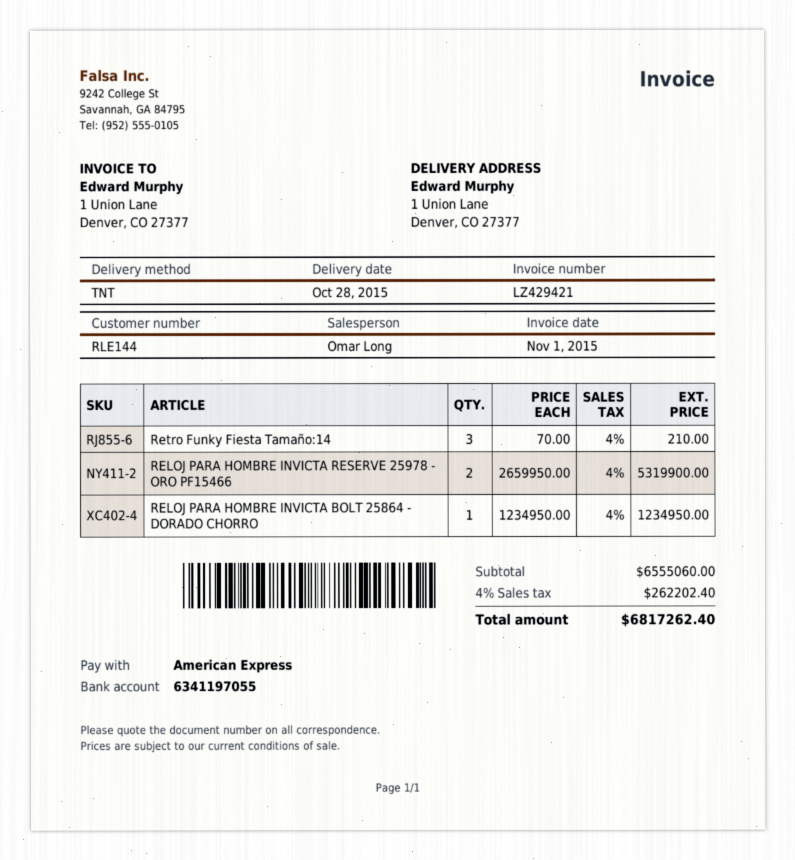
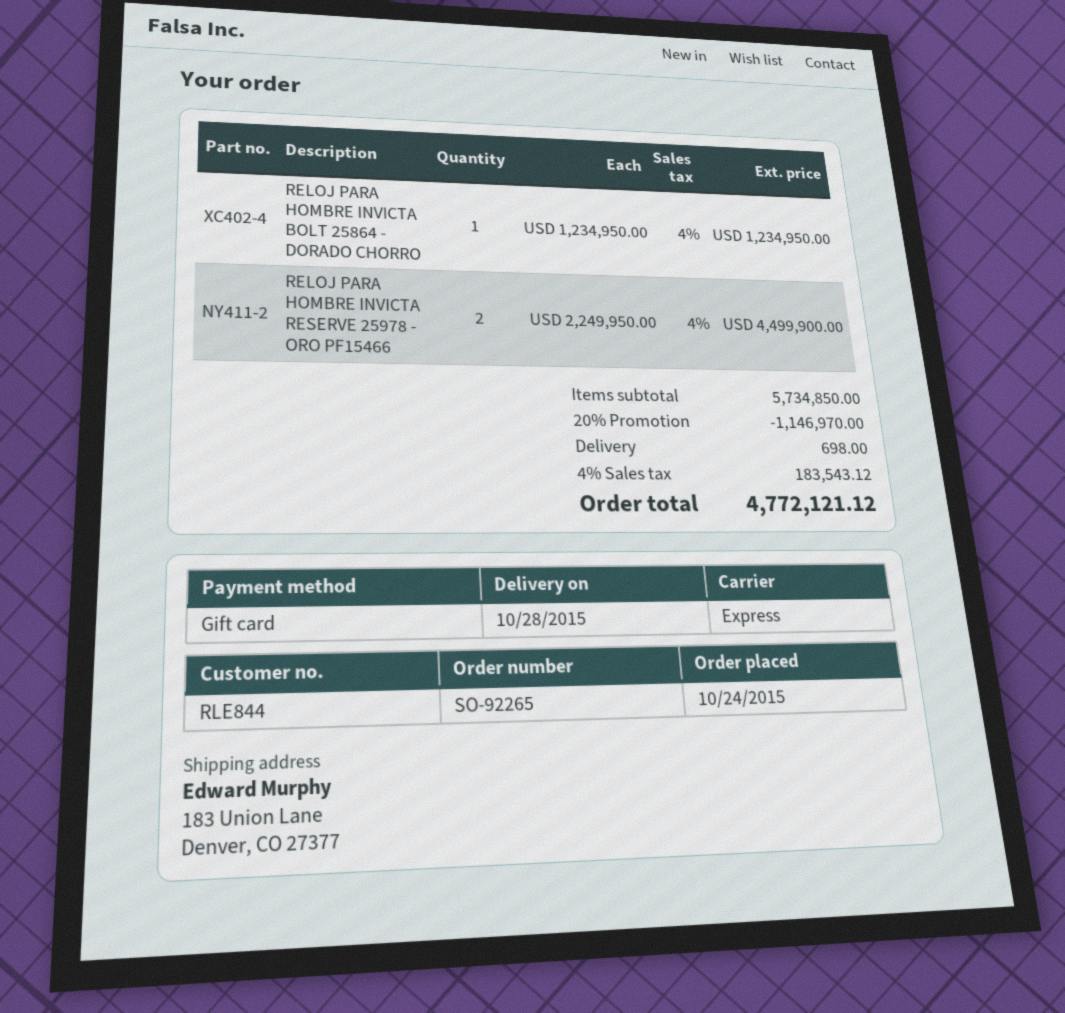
customer number: RLE144 -> RLE844
payment method: American Express -> gift card
shipping method: TNT -> express
ship to: 1 Union Lane, Denver, CO 27377 -> 183 Union Lane, Denver, CO 27377
Retro Funky Fiesta Tamaño:14: 3 x 70.00 = 210.00 -> none
RELOJ PARA HOMBRE INVICTA RESERVE 25978 - ORO PF15466: 2 x 2659950.00 = 5319900.00 -> 2 x 2249950.00 = 4499900.00
subtotal: 6555060.00 -> 5734850.00
discount: none -> 20% = 1146970.00
shipping: none -> 698.00
tax: 4% = 262202.40 -> 4% = 183543.12
total: 6817262.40 -> 4772121.12

